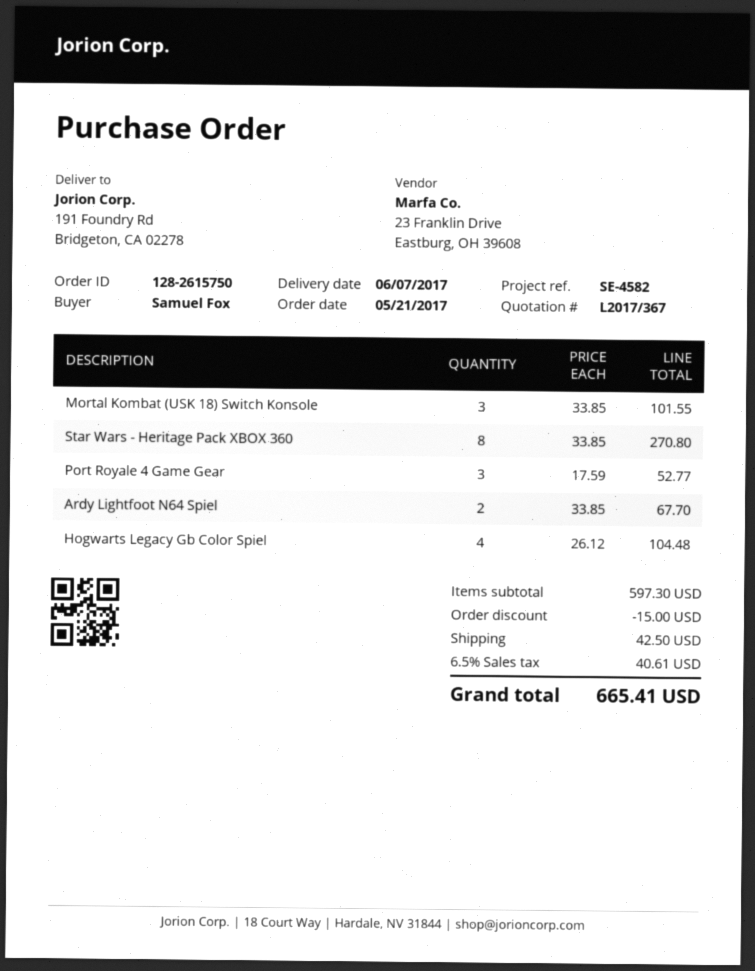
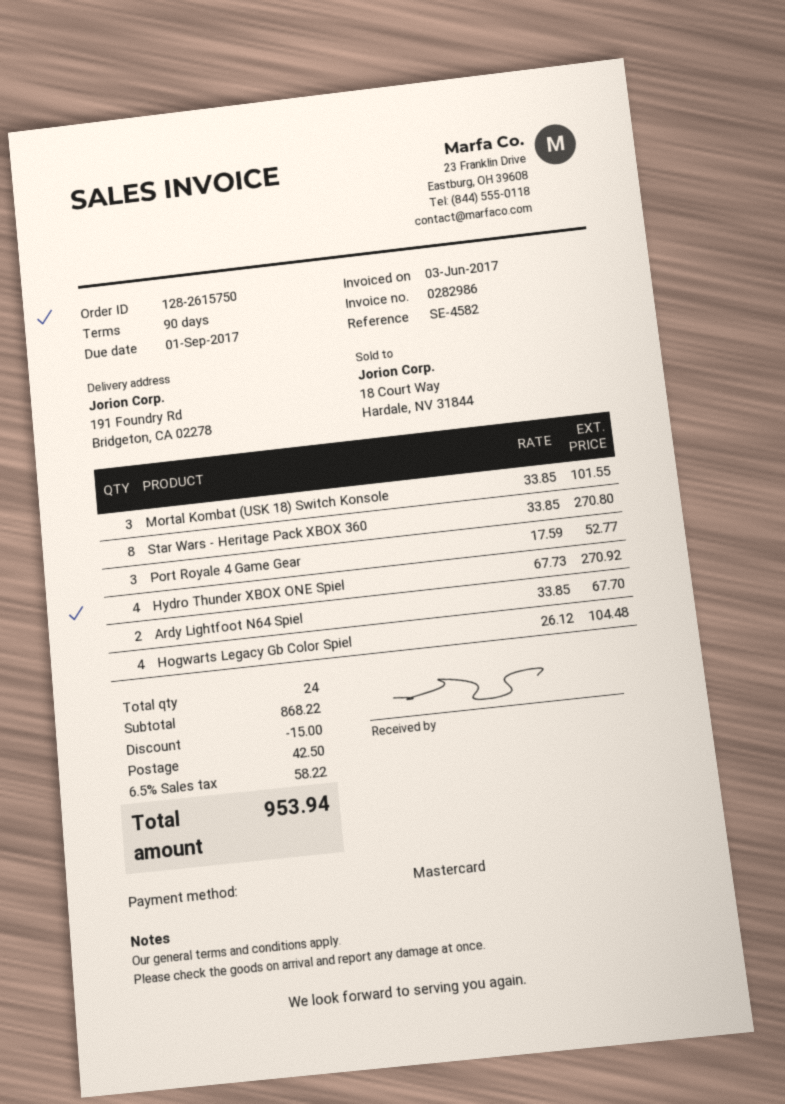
Hydro Thunder XBOX ONE Spiel: none -> 4 x 67.73 = 270.92
subtotal: 597.30 -> 868.22
tax: 6.5% = 40.61 -> 6.5% = 58.22
total: 665.41 -> 953.94

